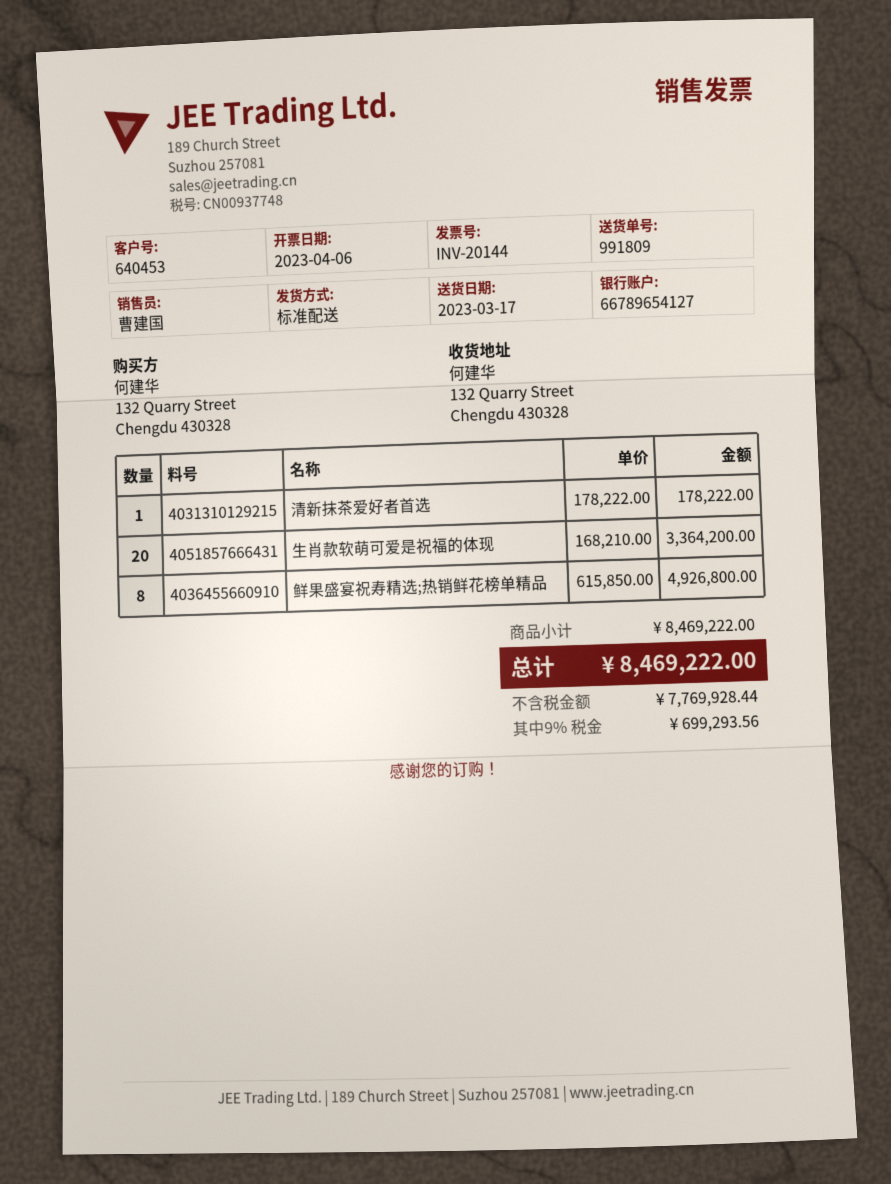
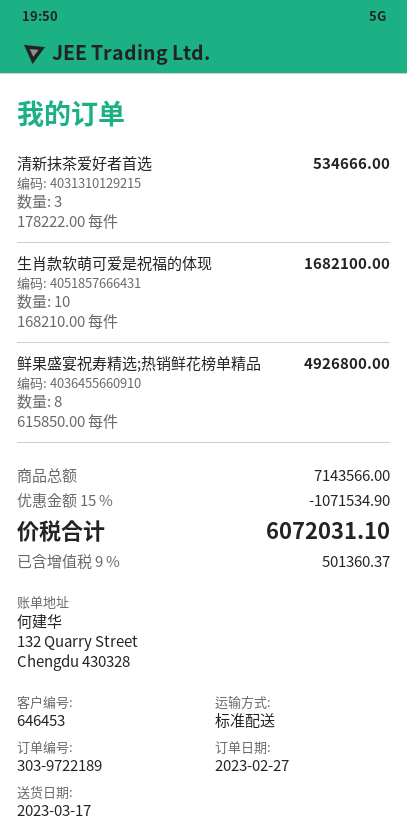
customer number: 640453 -> 646453
清新抹茶爱好者首选: 1 x 178222.00 = 178222.00 -> 3 x 178222.00 = 534666.00
生肖款软萌可爱是祝福的体现: 20 x 168210.00 = 3364200.00 -> 10 x 168210.00 = 1682100.00
subtotal: 8469222.00 -> 7143566.00
discount: none -> 15% = 1071534.90
tax: 9% = 699293.56 -> 9% = 501360.37
total: 8469222.00 -> 6072031.10

